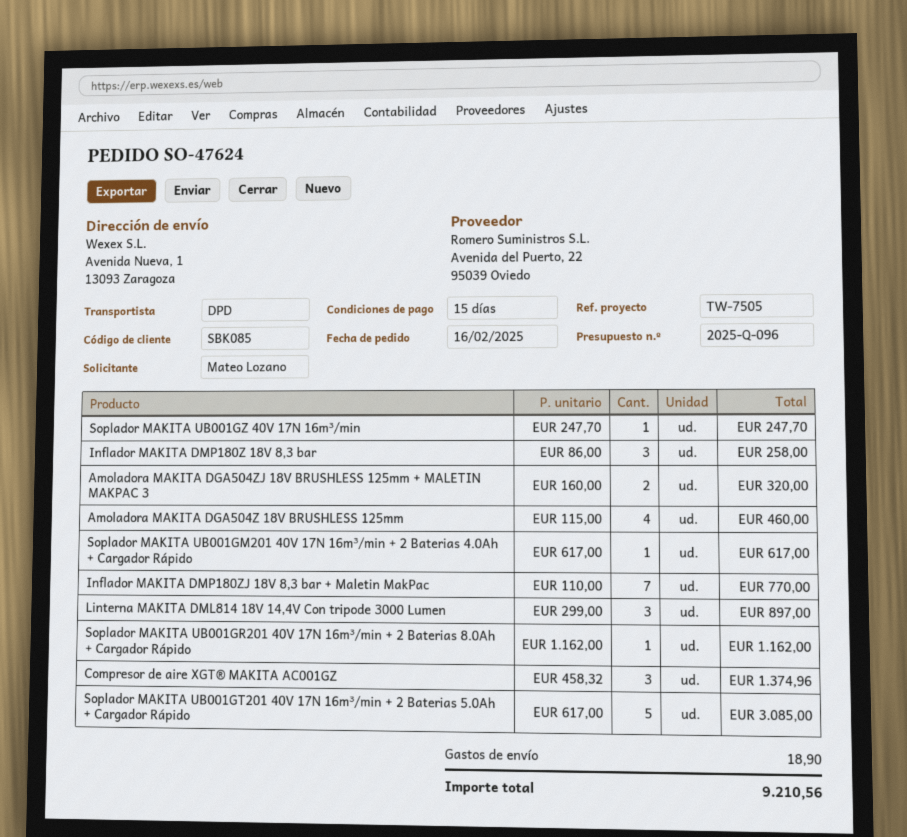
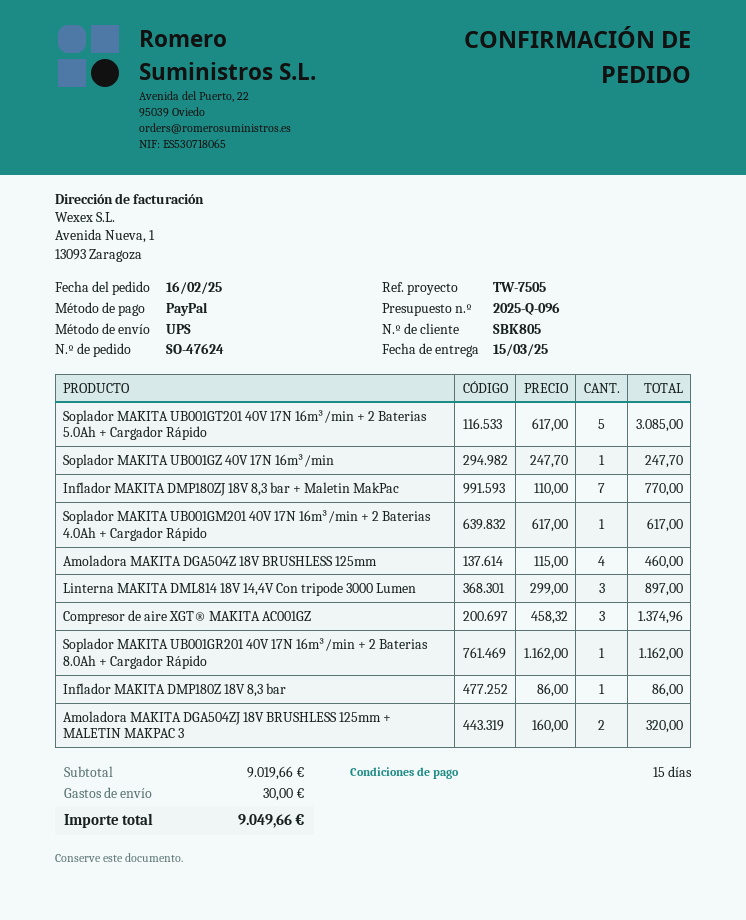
customer number: SBK085 -> SBK805
shipping method: DPD -> UPS
Inflador MAKITA DMP180Z 18V 8,3 bar: 3 x 86.00 = 258.00 -> 1 x 86.00 = 86.00
shipping: 18.90 -> 30.00
total: 9210.56 -> 9049.66

